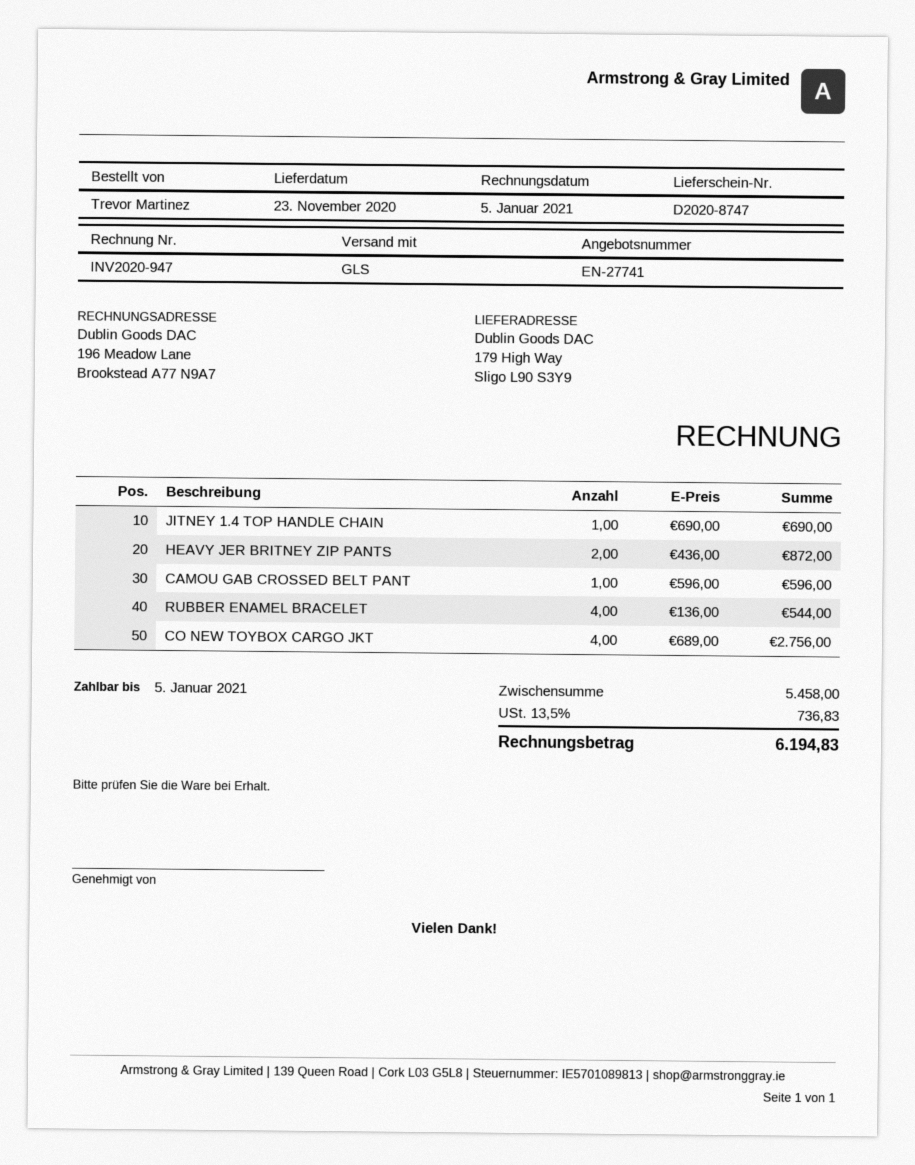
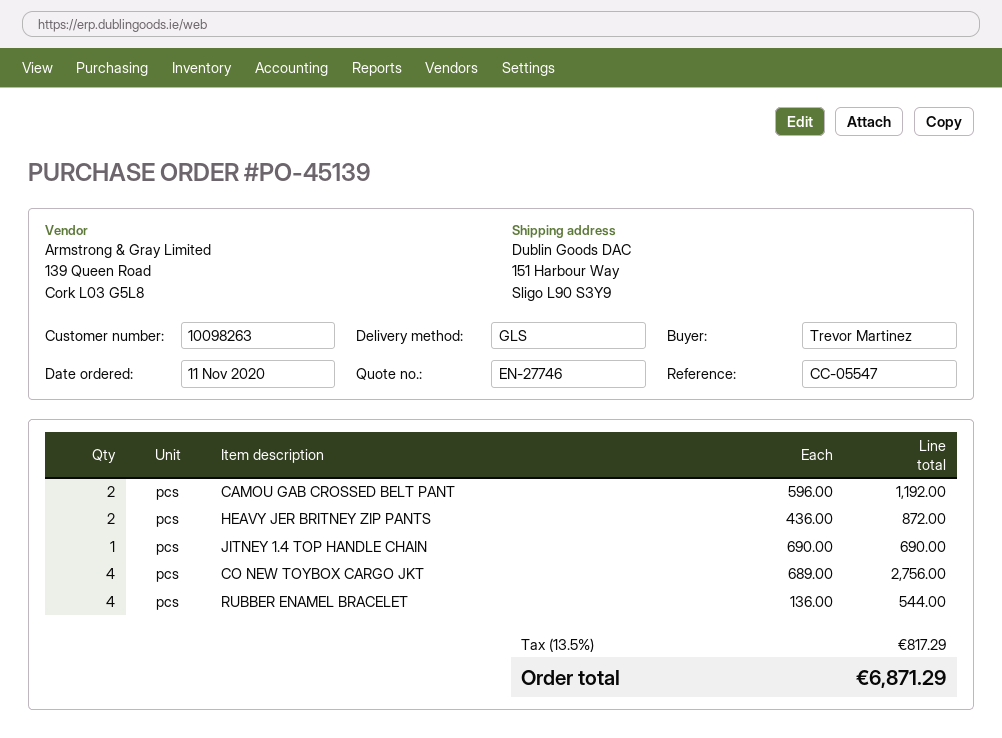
quote number: EN-27741 -> EN-27746
ship to: 179 High Way, Sligo L90 S3Y9 -> 151 Harbour Way, Sligo L90 S3Y9
CAMOU GAB CROSSED BELT PANT: 1 x 596.00 = 596.00 -> 2 x 596.00 = 1192.00
tax: 13.5% = 736.83 -> 13.5% = 817.29
total: 6194.83 -> 6871.29

